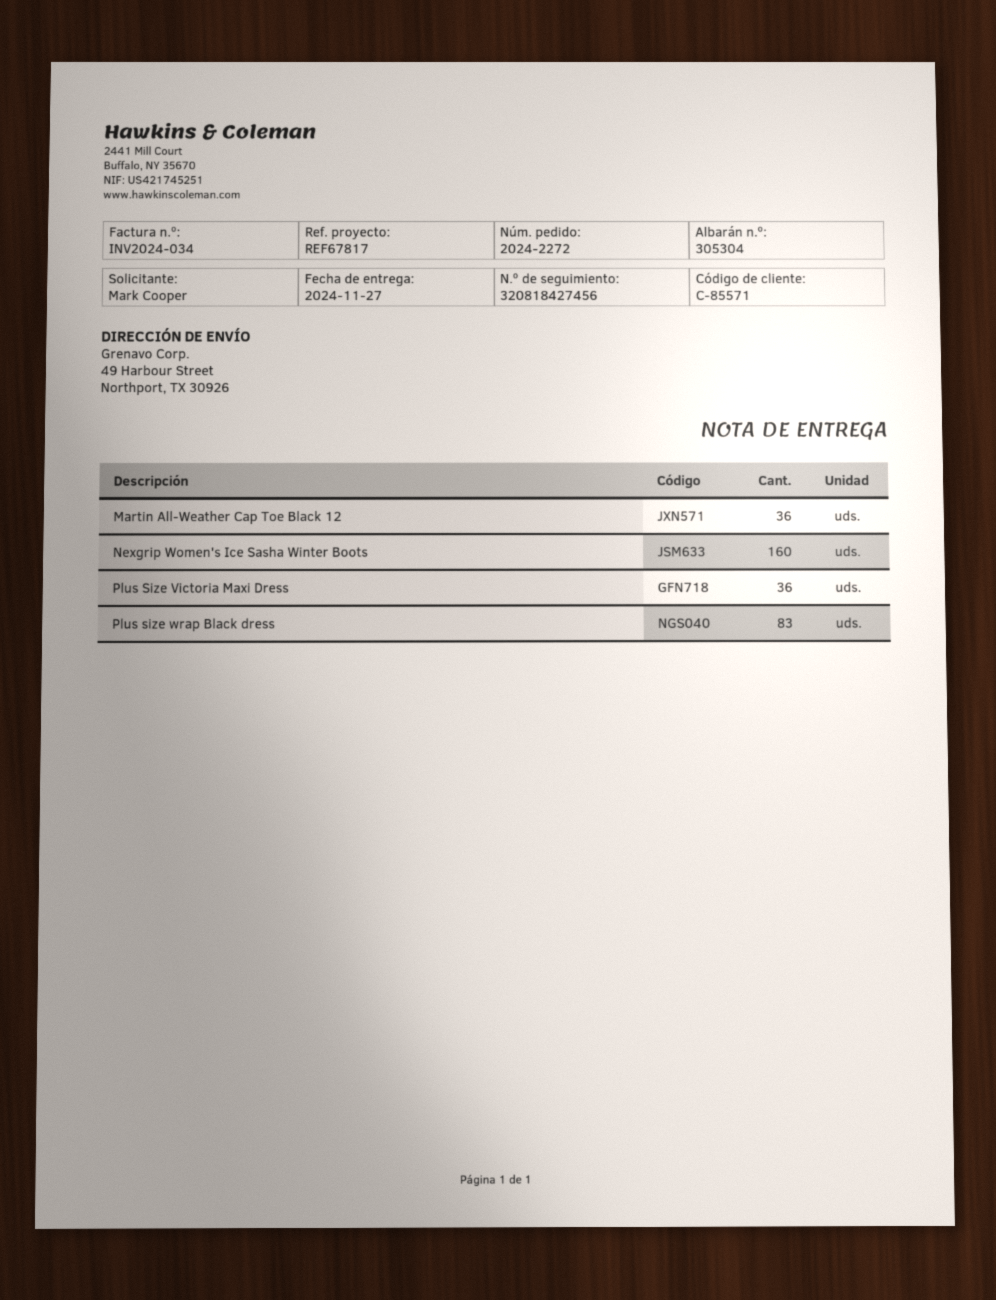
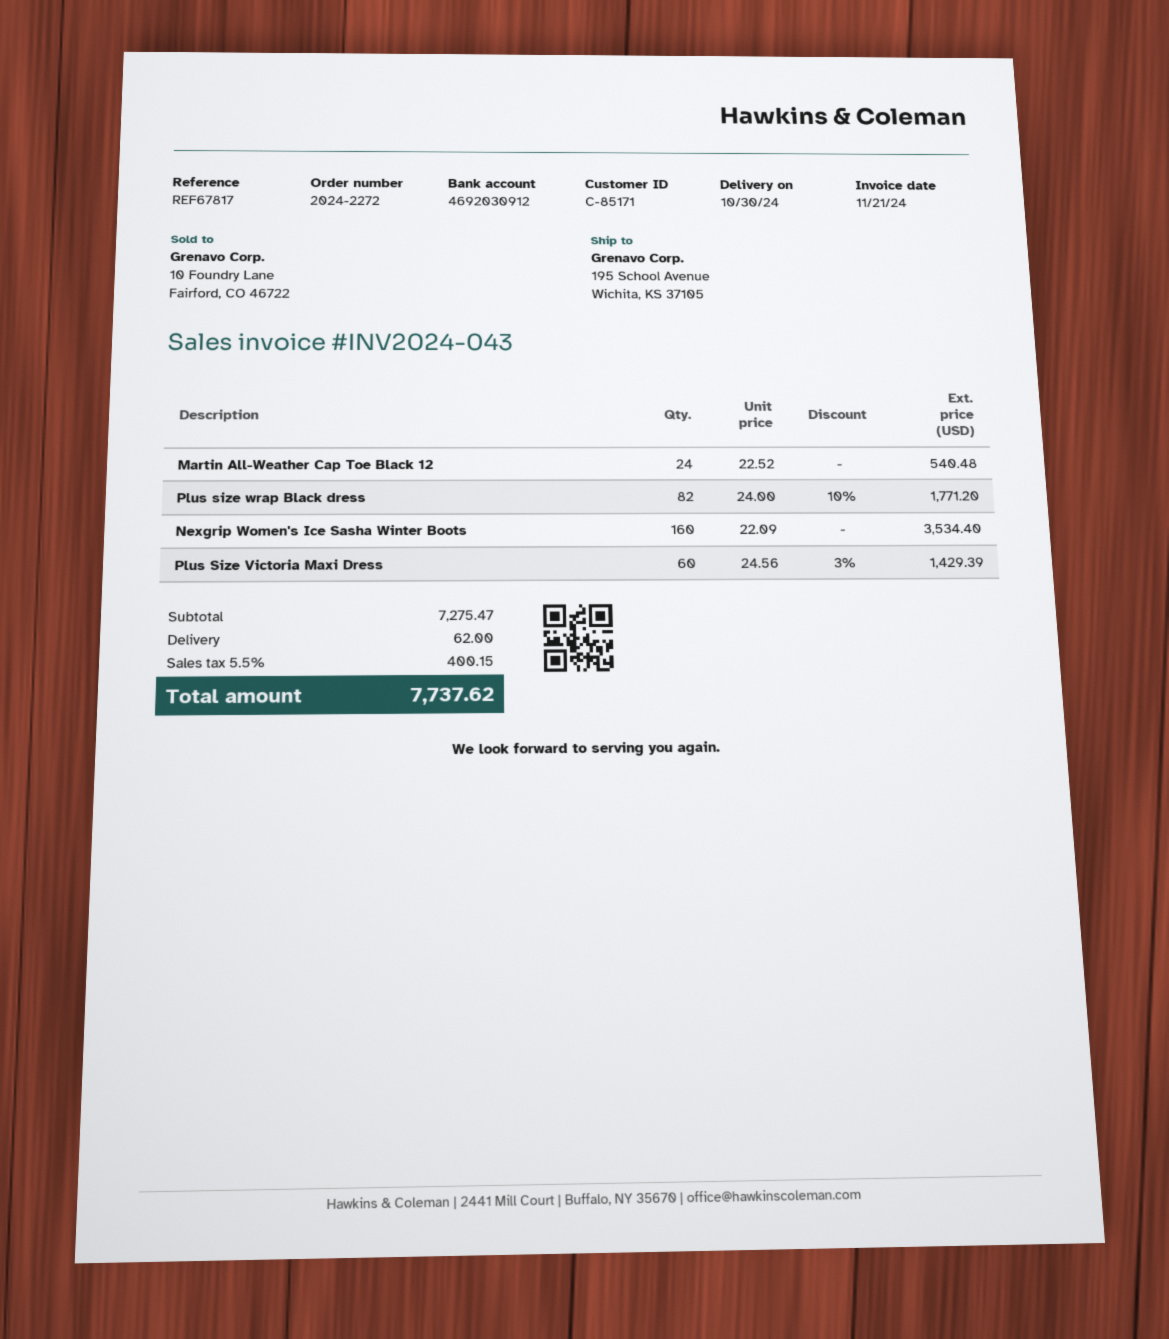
delivery date: 2024-11-27 -> 2024-10-30
invoice number: INV2024-034 -> INV2024-043
customer number: C-85571 -> C-85171
ship to: 49 Harbour Street, Northport, TX 30926 -> 195 School Avenue, Wichita, KS 37105
Martin All-Weather Cap Toe Black 12: 36 -> 24
Plus Size Victoria Maxi Dress: 36 -> 60
Plus size wrap Black dress: 83 -> 82

